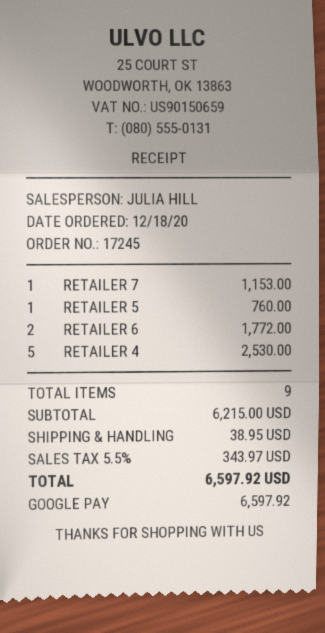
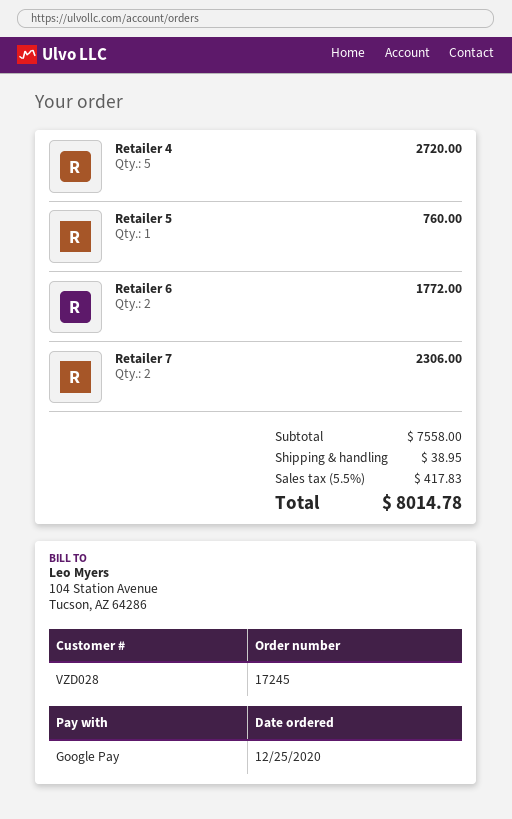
order date: 2020-12-18 -> 2020-12-25
RETAILER 7: 1 for 1153.00 -> 2 for 2306.00
RETAILER 4: 5 for 2530.00 -> 5 for 2720.00
subtotal: 6215.00 -> 7558.00
tax: 5.5% = 343.97 -> 5.5% = 417.83
total: 6597.92 -> 8014.78

